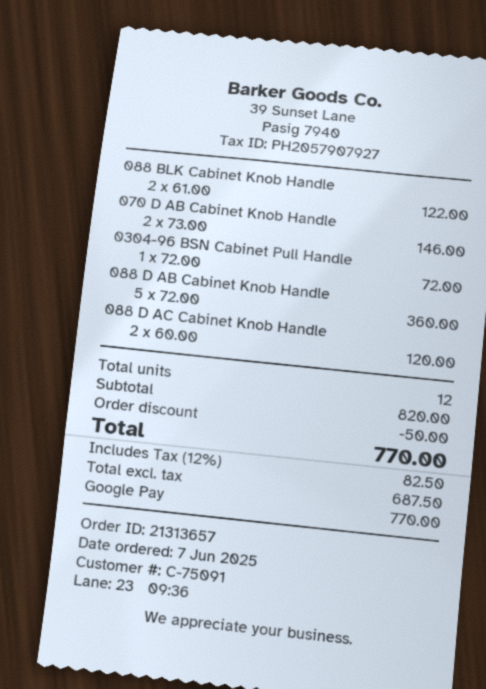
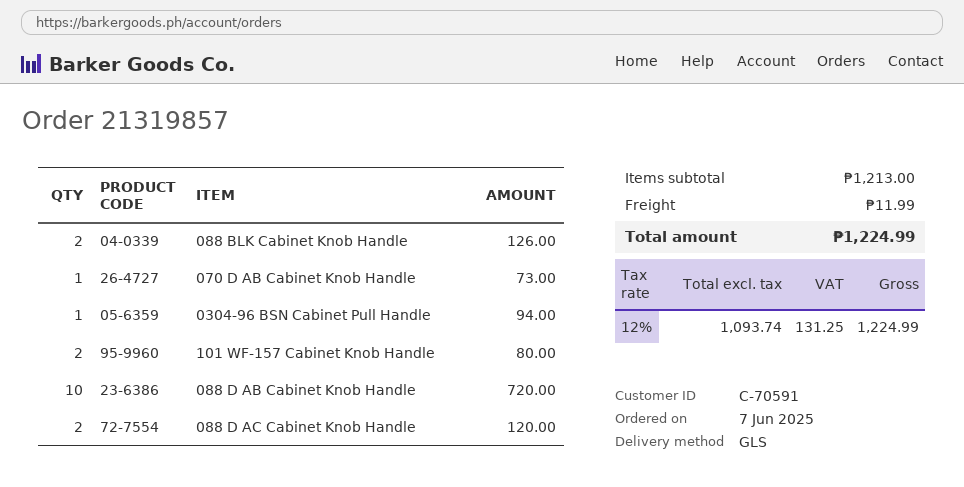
order number: 21313657 -> 21319857
customer number: C-75091 -> C-70591
088 BLK Cabinet Knob Handle: 2 for 122.00 -> 2 for 126.00
070 D AB Cabinet Knob Handle: 2 for 146.00 -> 1 for 73.00
0304-96 BSN Cabinet Pull Handle: 1 for 72.00 -> 1 for 94.00
088 D AB Cabinet Knob Handle: 5 for 360.00 -> 10 for 720.00
101 WF-157 Cabinet Knob Handle: none -> 2 for 80.00
subtotal: 820.00 -> 1213.00
discount: 50.00 -> none
shipping: none -> 11.99
net: 687.50 -> 1093.74
tax: 12% = 82.50 -> 12% = 131.25
total: 770.00 -> 1224.99

